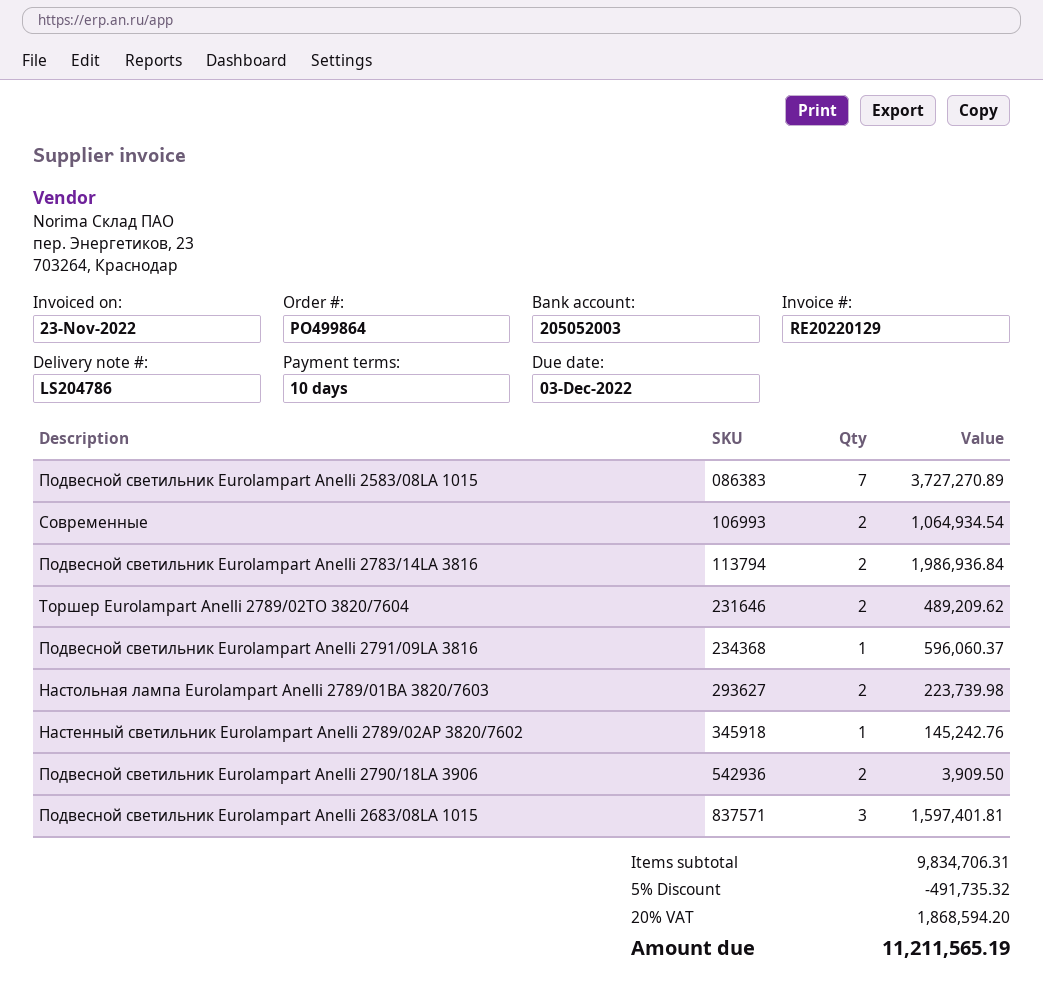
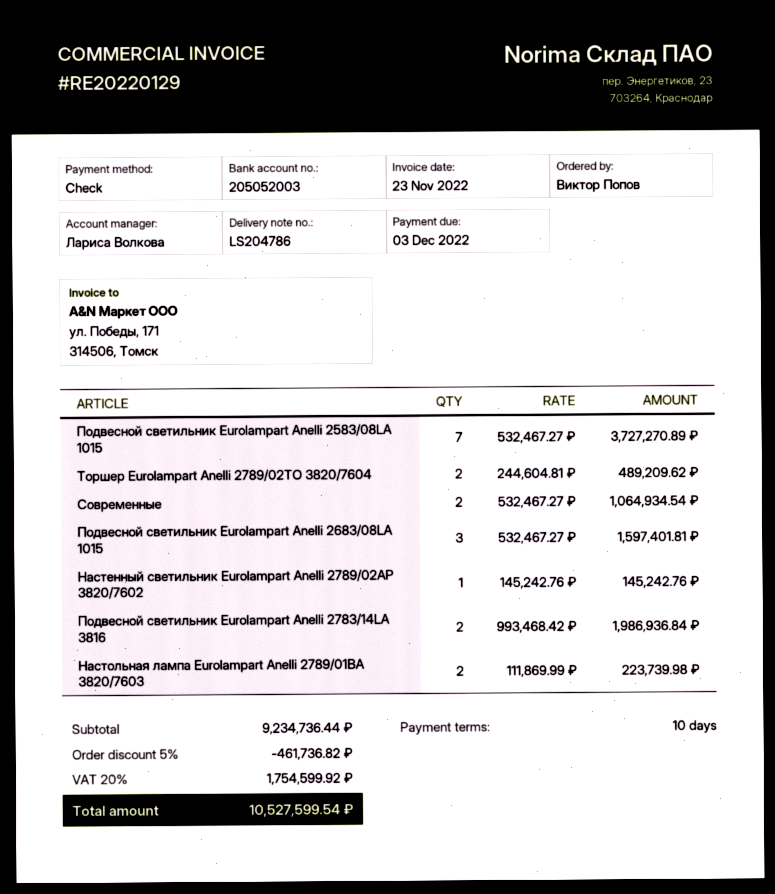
Подвесной светильник Eurolampart Anelli 2791/09LA 3816: 1 for 596060.37 -> none
Подвесной светильник Eurolampart Anelli 2790/18LA 3906: 2 for 3909.50 -> none
subtotal: 9834706.31 -> 9234736.44
discount: 5% = 491735.32 -> 5% = 461736.82
tax: 20% = 1868594.20 -> 20% = 1754599.92
total: 11211565.19 -> 10527599.54

